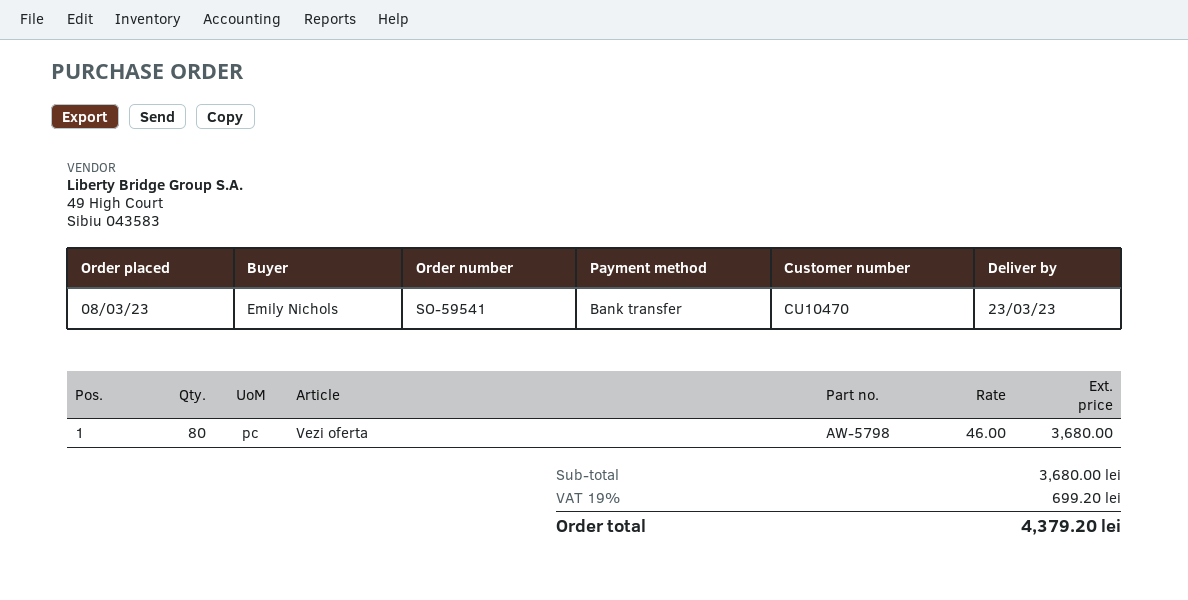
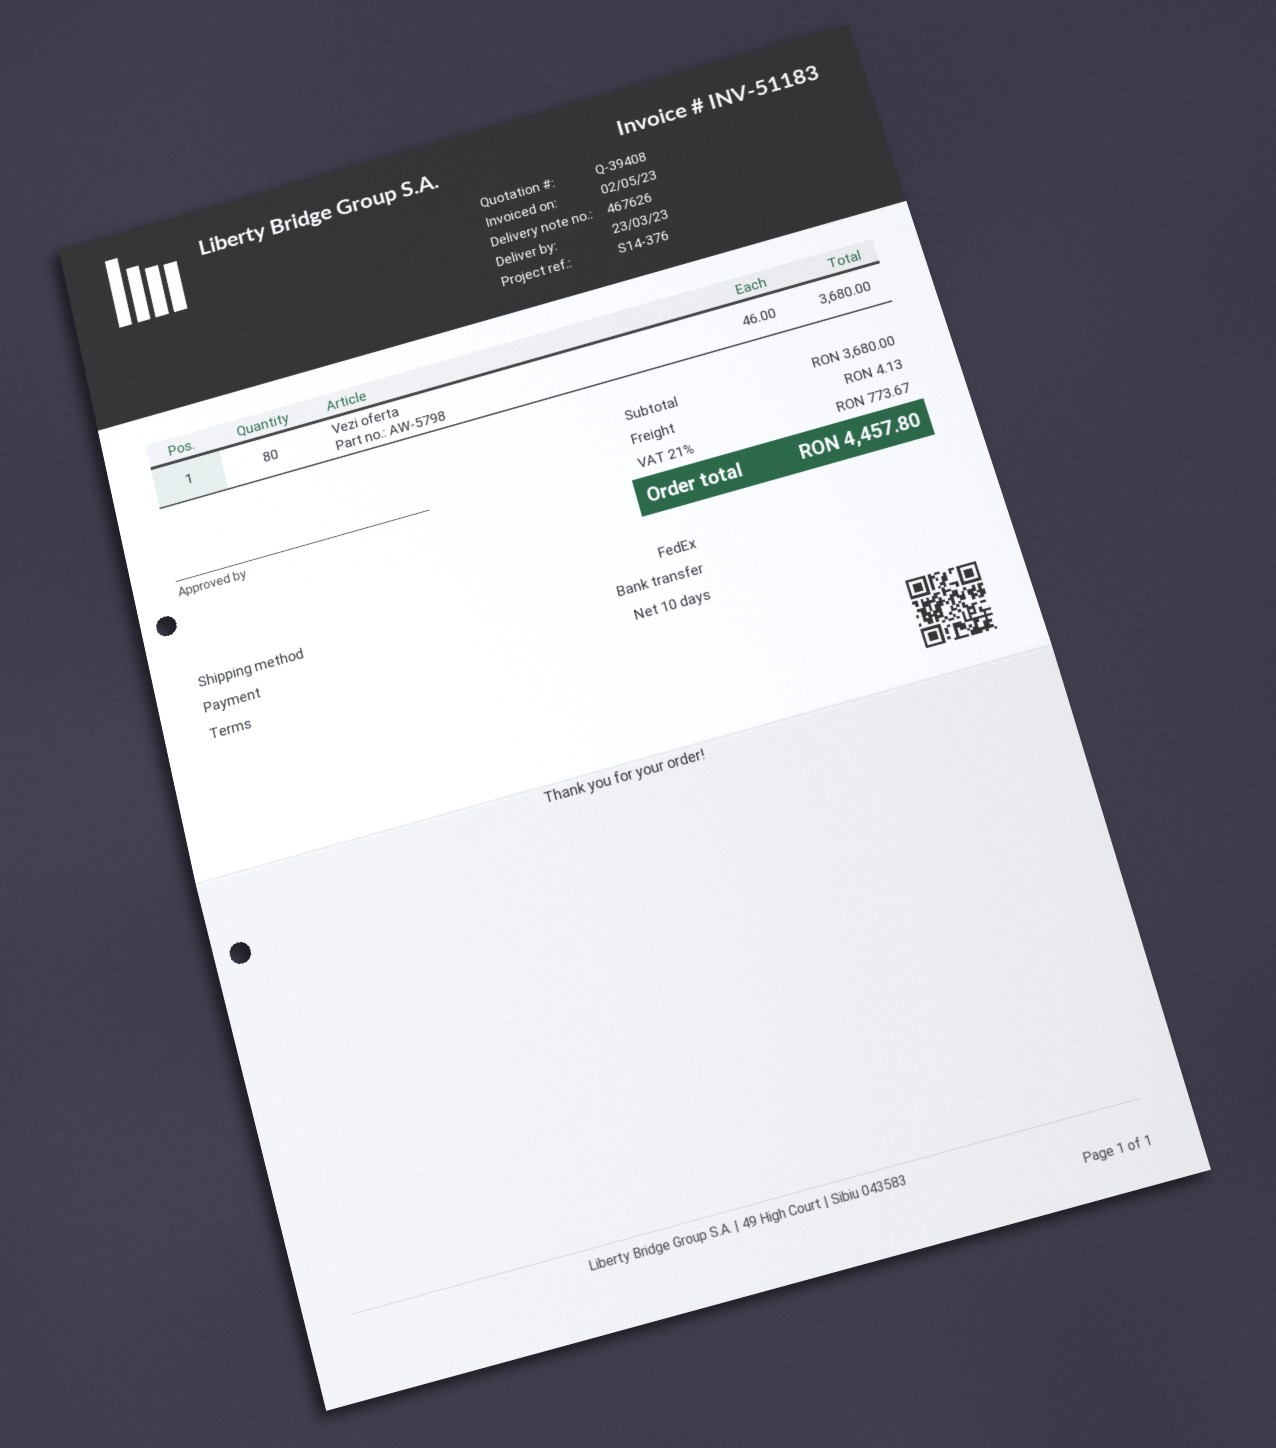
shipping: none -> 4.13
tax: 19% = 699.20 -> 21% = 773.67
total: 4379.20 -> 4457.80

